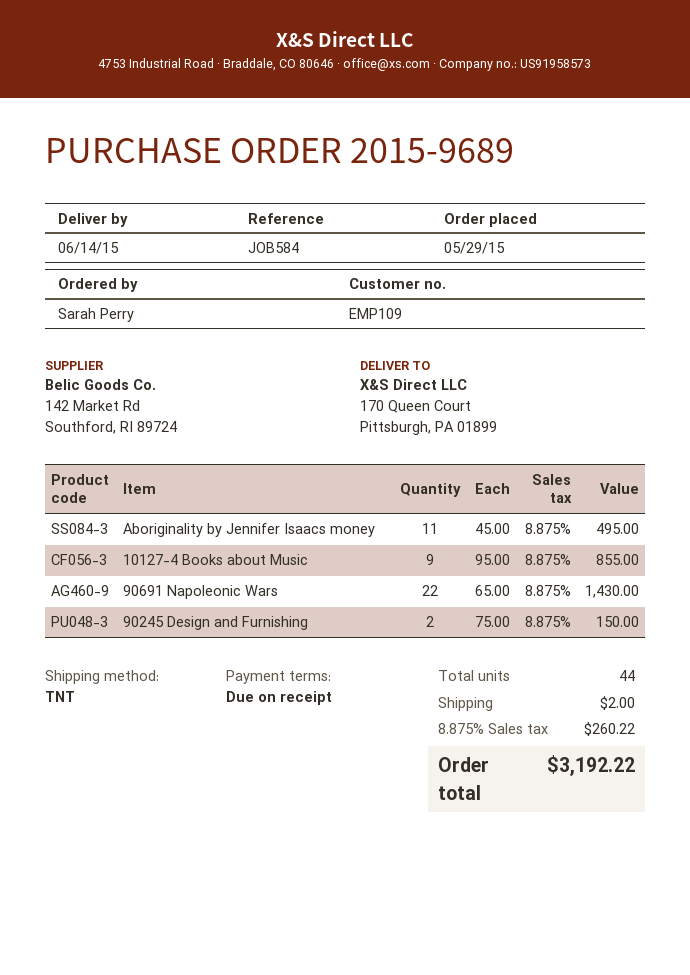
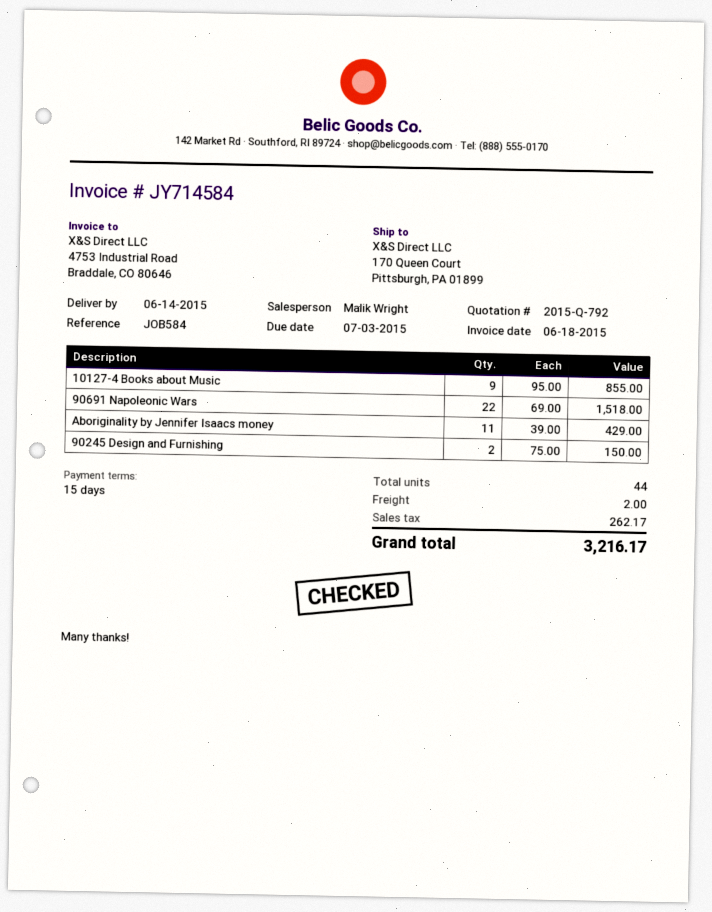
payment terms: on receipt -> 15 days
Aboriginality by Jennifer Isaacs money: 11 x 45.00 = 495.00 -> 11 x 39.00 = 429.00
90691 Napoleonic Wars: 22 x 65.00 = 1430.00 -> 22 x 69.00 = 1518.00
tax: 260.22 -> 262.17
total: 3192.22 -> 3216.17

